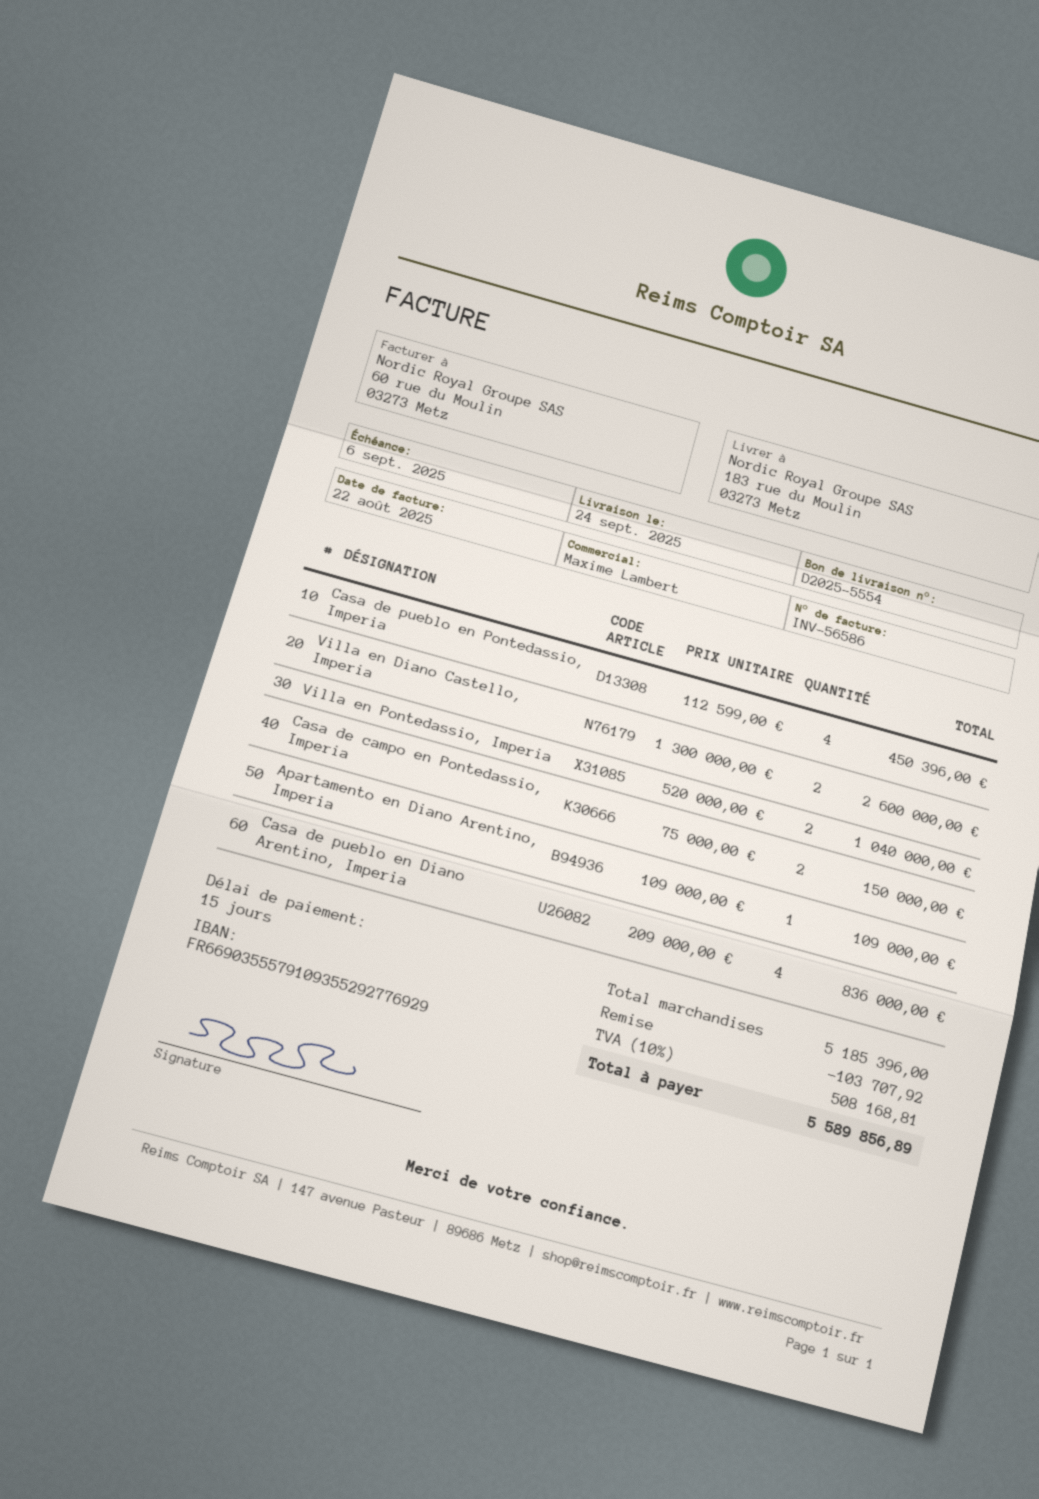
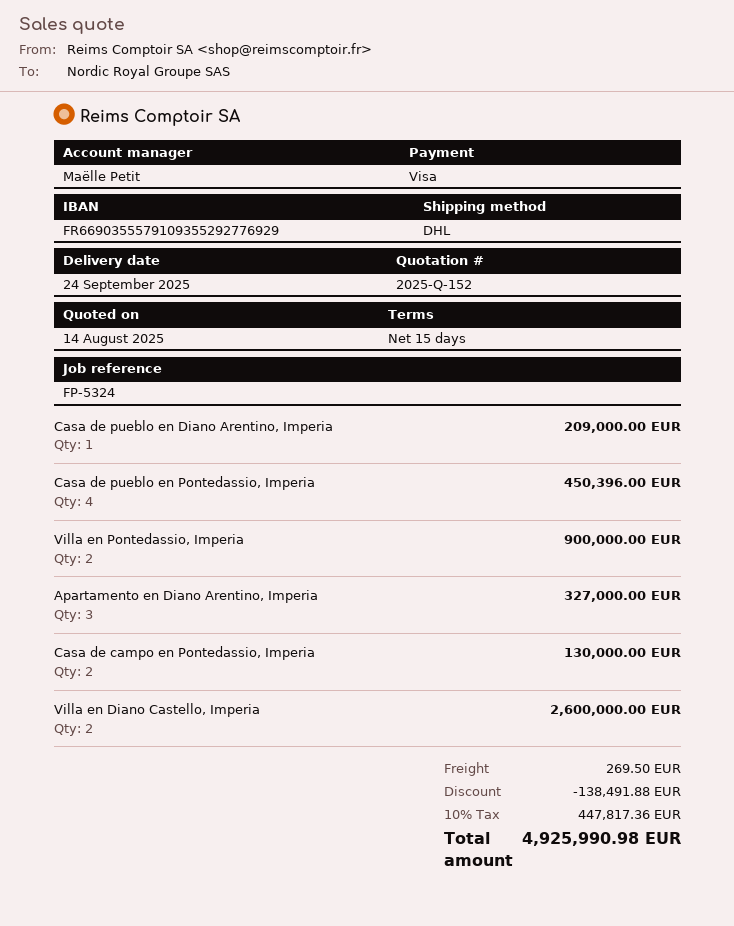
sales rep: Maxime Lambert -> Maëlle Petit
Villa en Pontedassio, Imperia: 2 for 1040000.00 -> 2 for 900000.00
Casa de campo en Pontedassio, Imperia: 2 for 150000.00 -> 2 for 130000.00
Apartamento en Diano Arentino, Imperia: 1 for 109000.00 -> 3 for 327000.00
Casa de pueblo en Diano Arentino, Imperia: 4 for 836000.00 -> 1 for 209000.00
discount: 103707.92 -> 138491.88
shipping: none -> 269.50
tax: 10% = 508168.81 -> 10% = 447817.36
total: 5589856.89 -> 4925990.98

